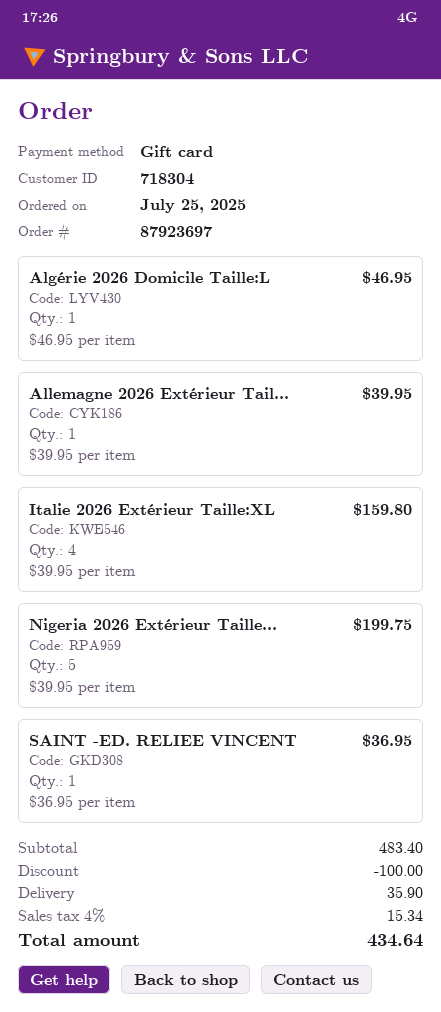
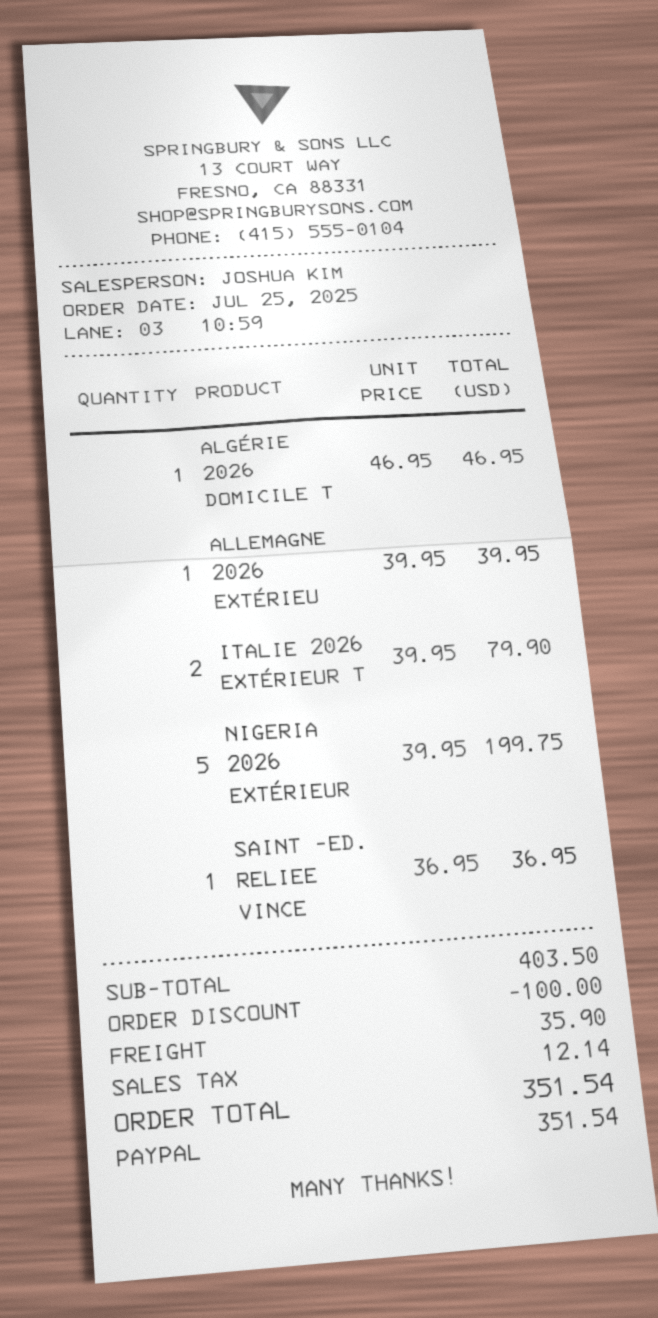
payment method: gift card -> PayPal
Italie 2026 Extérieur Taille:XL: 4 x 39.95 = 159.80 -> 2 x 39.95 = 79.90
subtotal: 483.40 -> 403.50
tax: 15.34 -> 12.14
total: 434.64 -> 351.54

